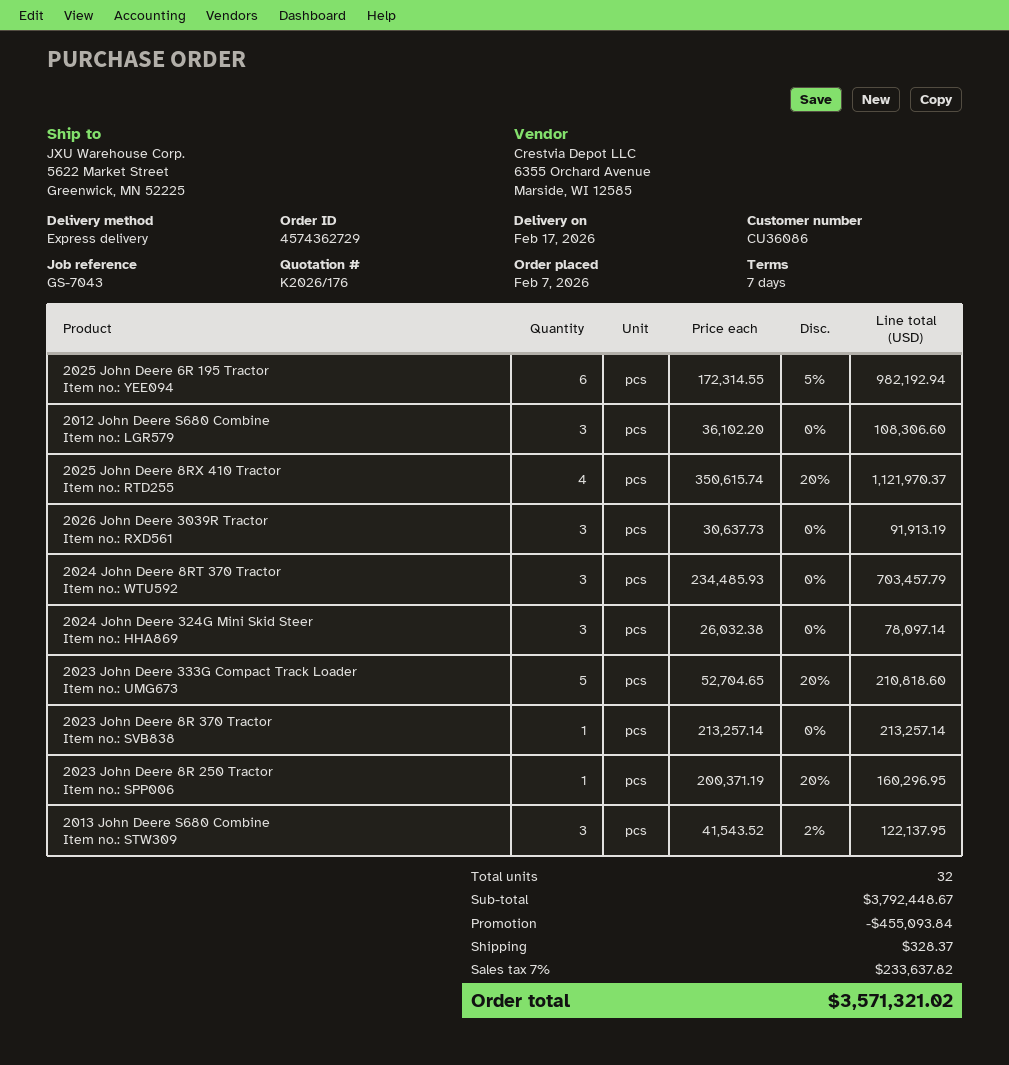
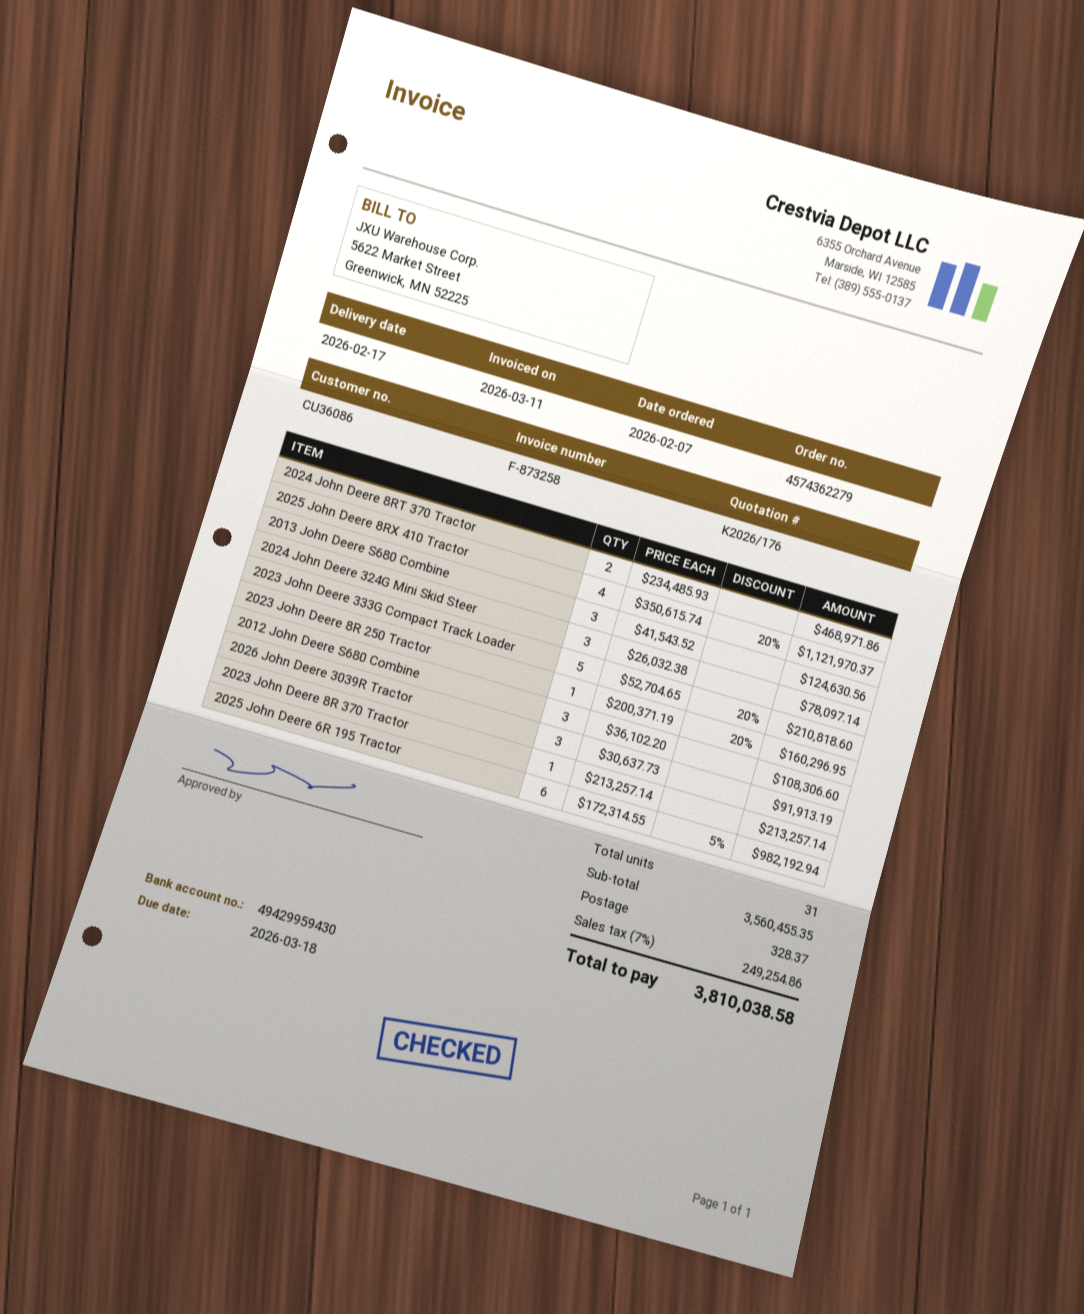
order number: 4574362729 -> 4574362279
2024 John Deere 8RT 370 Tractor: 3 x 234485.93 = 703457.79 -> 2 x 234485.93 = 468971.86
2013 John Deere S680 Combine: 3 x 41543.52 - 2% = 122137.95 -> 3 x 41543.52 = 124630.56
total quantity: 32 -> 31
subtotal: 3792448.67 -> 3560455.35
discount: 455093.84 -> none
tax: 7% = 233637.82 -> 7% = 249254.86
total: 3571321.02 -> 3810038.58

